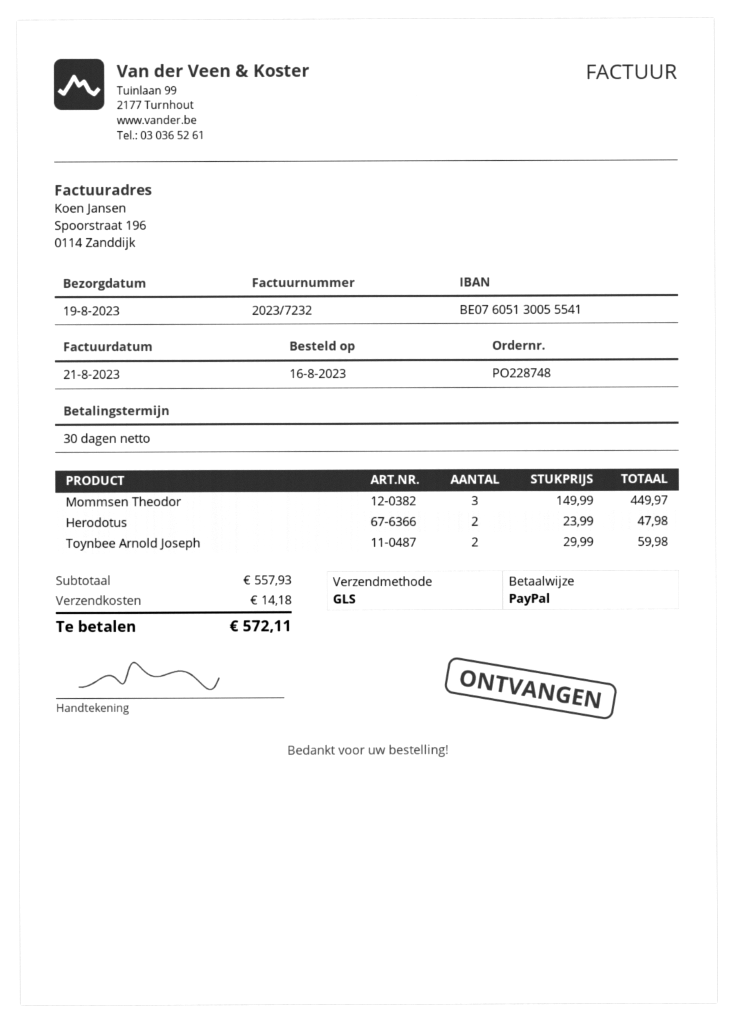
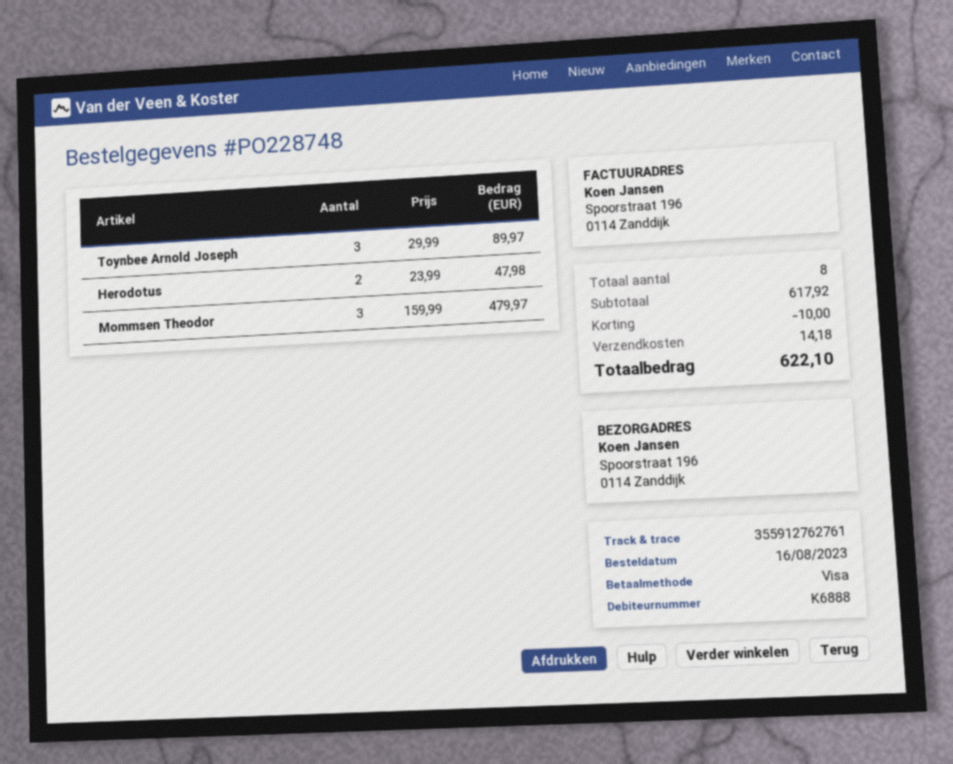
payment method: PayPal -> Visa
Mommsen Theodor: 3 x 149.99 = 449.97 -> 3 x 159.99 = 479.97
Toynbee Arnold Joseph: 2 x 29.99 = 59.98 -> 3 x 29.99 = 89.97
subtotal: 557.93 -> 617.92
discount: none -> 10.00
total: 572.11 -> 622.10

